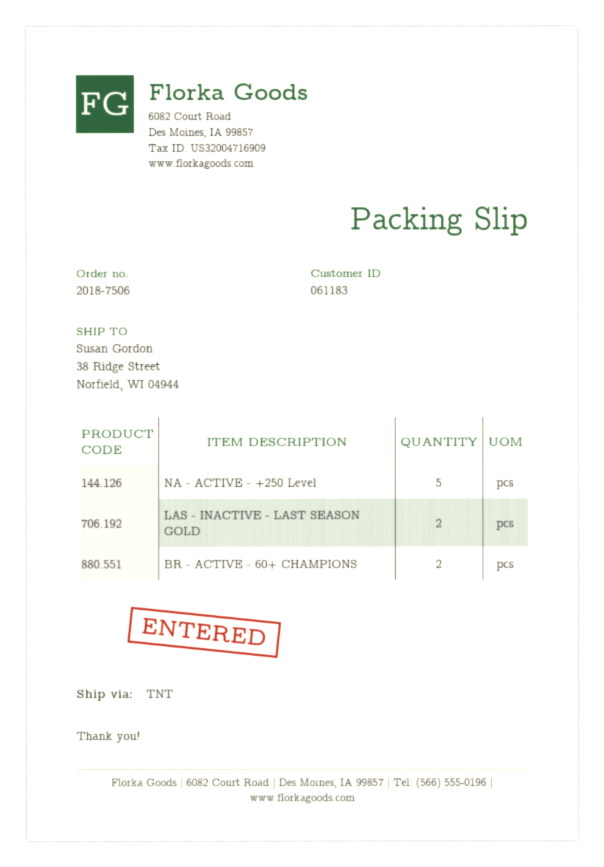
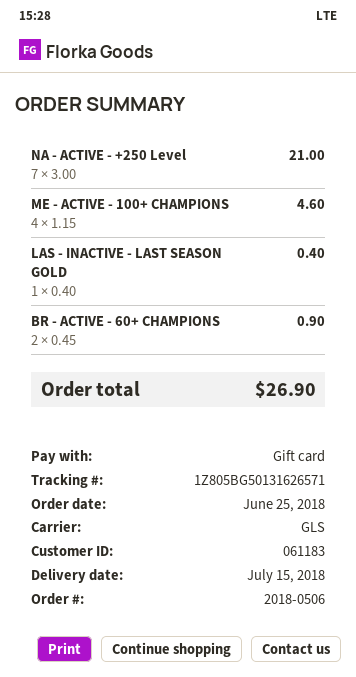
order number: 2018-7506 -> 2018-0506
shipping method: TNT -> GLS
NA - ACTIVE - +250 Level: 5 -> 7
LAS - INACTIVE - LAST SEASON GOLD: 2 -> 1
ME - ACTIVE - 100+ CHAMPIONS: none -> 4

